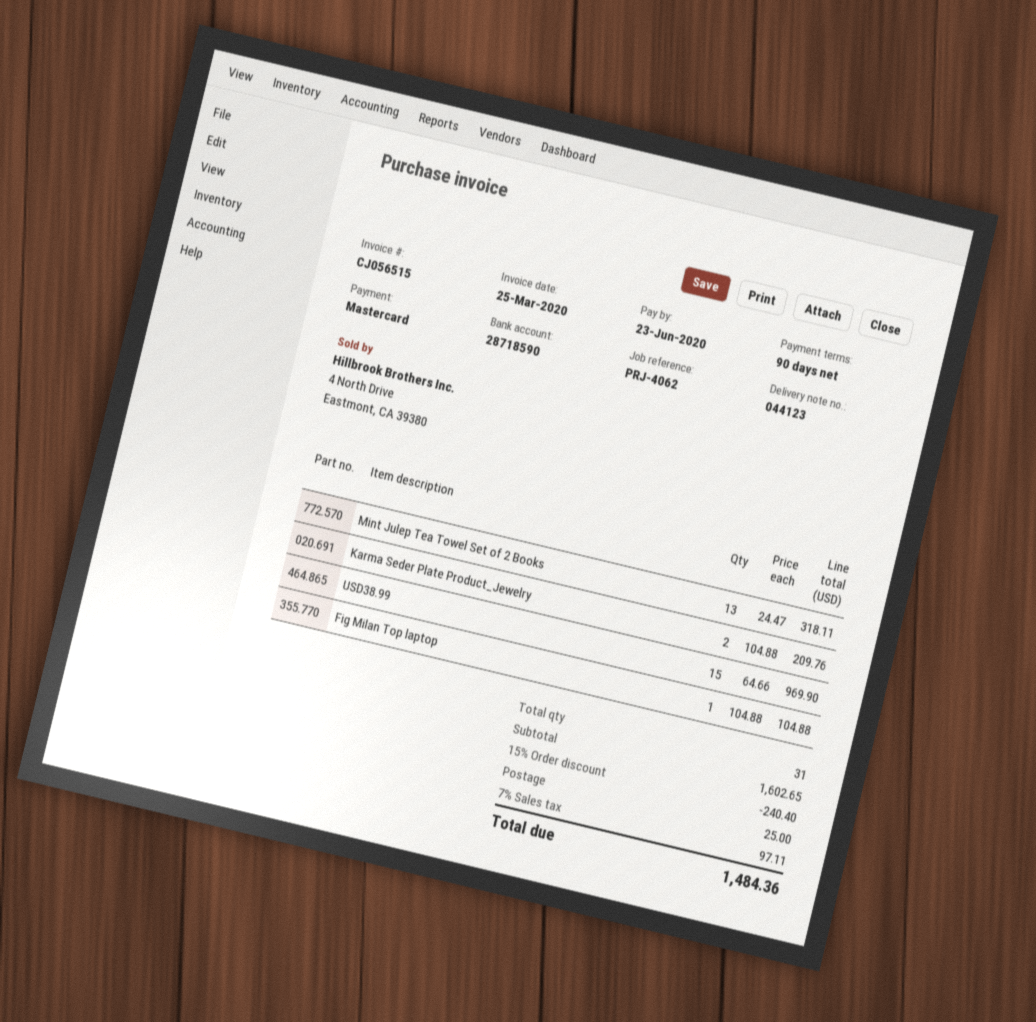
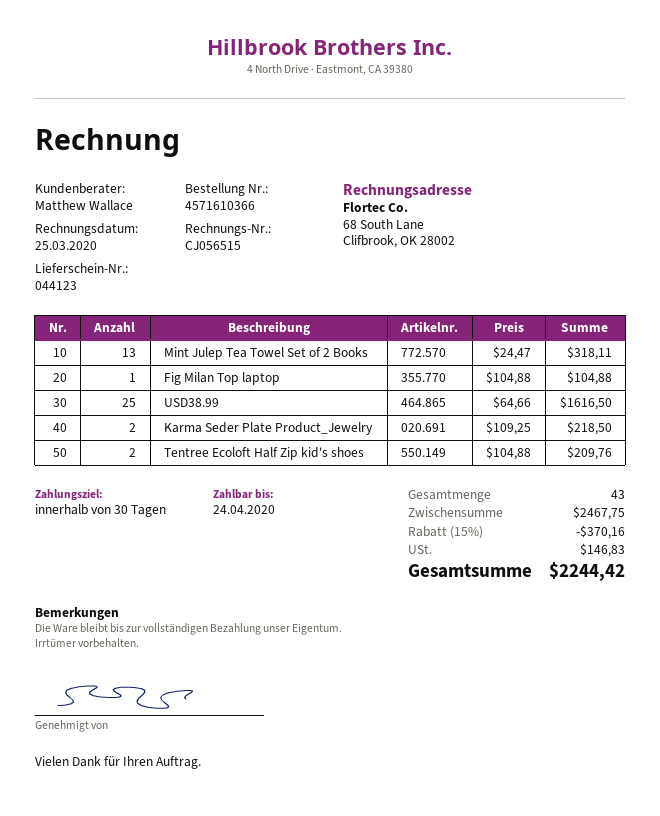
payment terms: 90 days -> 30 days
due date: 2020-06-23 -> 2020-04-24
Karma Seder Plate Product_Jewelry: 2 x 104.88 = 209.76 -> 2 x 109.25 = 218.50
USD38.99: 15 x 64.66 = 969.90 -> 25 x 64.66 = 1616.50
Tentree Ecoloft Half Zip kid's shoes: none -> 2 x 104.88 = 209.76
total quantity: 31 -> 43
subtotal: 1602.65 -> 2467.75
discount: 15% = 240.40 -> 15% = 370.16
shipping: 25.00 -> none
tax: 97.11 -> 146.83
total: 1484.36 -> 2244.42

